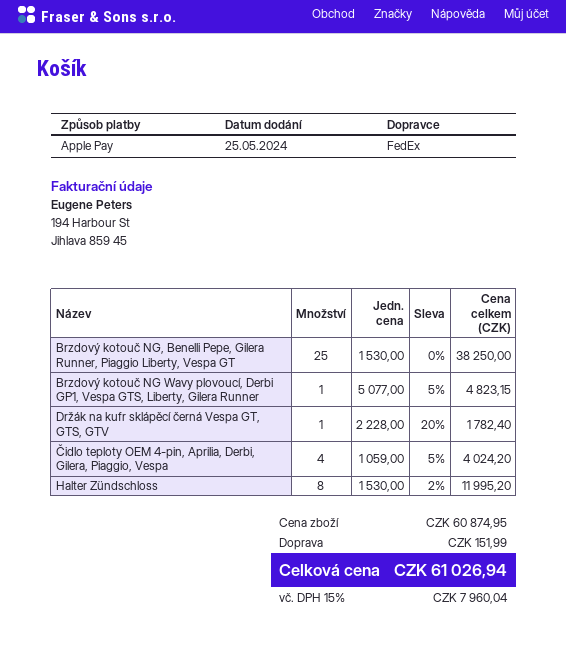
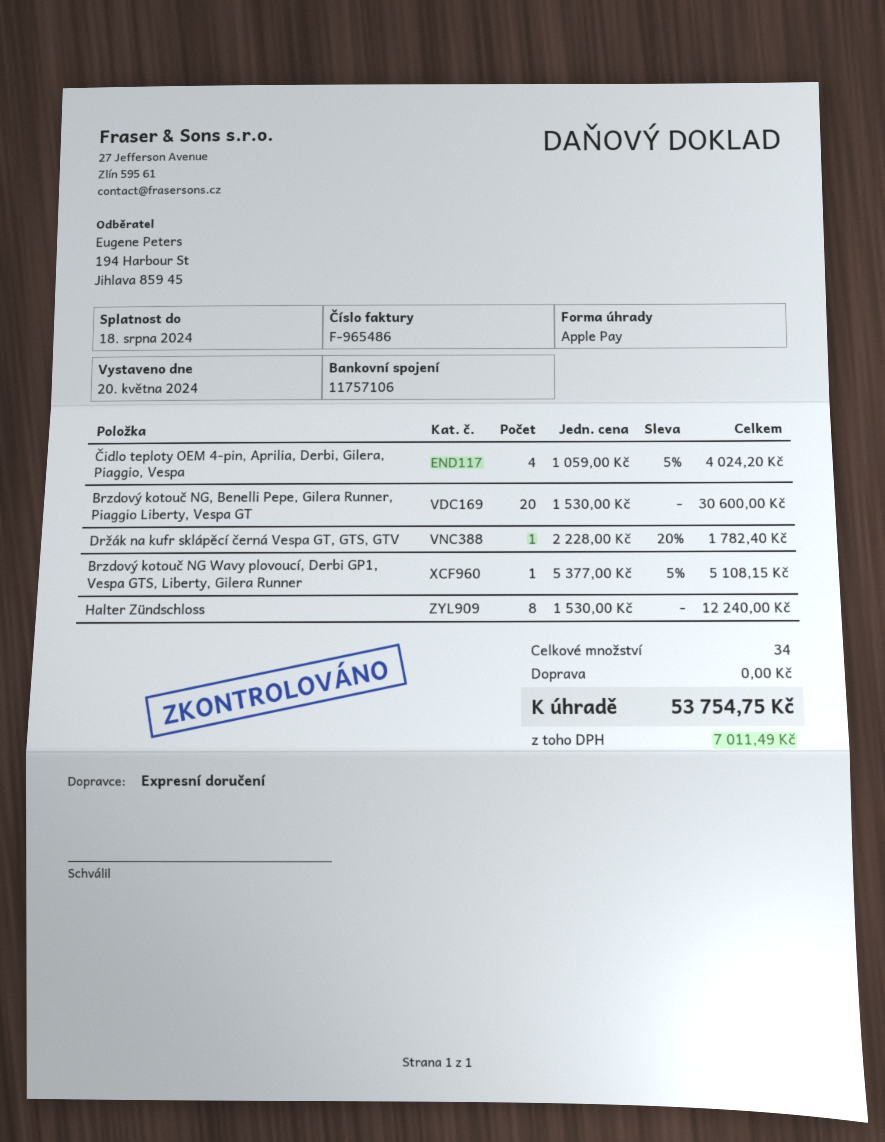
shipping method: FedEx -> express
Brzdový kotouč NG, Benelli Pepe, Gilera Runner, Piaggio Liberty, Vespa GT: 25 x 1530.00 = 38250.00 -> 20 x 1530.00 = 30600.00
Brzdový kotouč NG Wavy plovoucí, Derbi GP1, Vespa GTS, Liberty, Gilera Runner: 1 x 5077.00 - 5% = 4823.15 -> 1 x 5377.00 - 5% = 5108.15
Halter Zündschloss: 8 x 1530.00 - 2% = 11995.20 -> 8 x 1530.00 = 12240.00
shipping: 151.99 -> 0.00
tax: 7960.04 -> 7011.49
total: 61026.94 -> 53754.75

